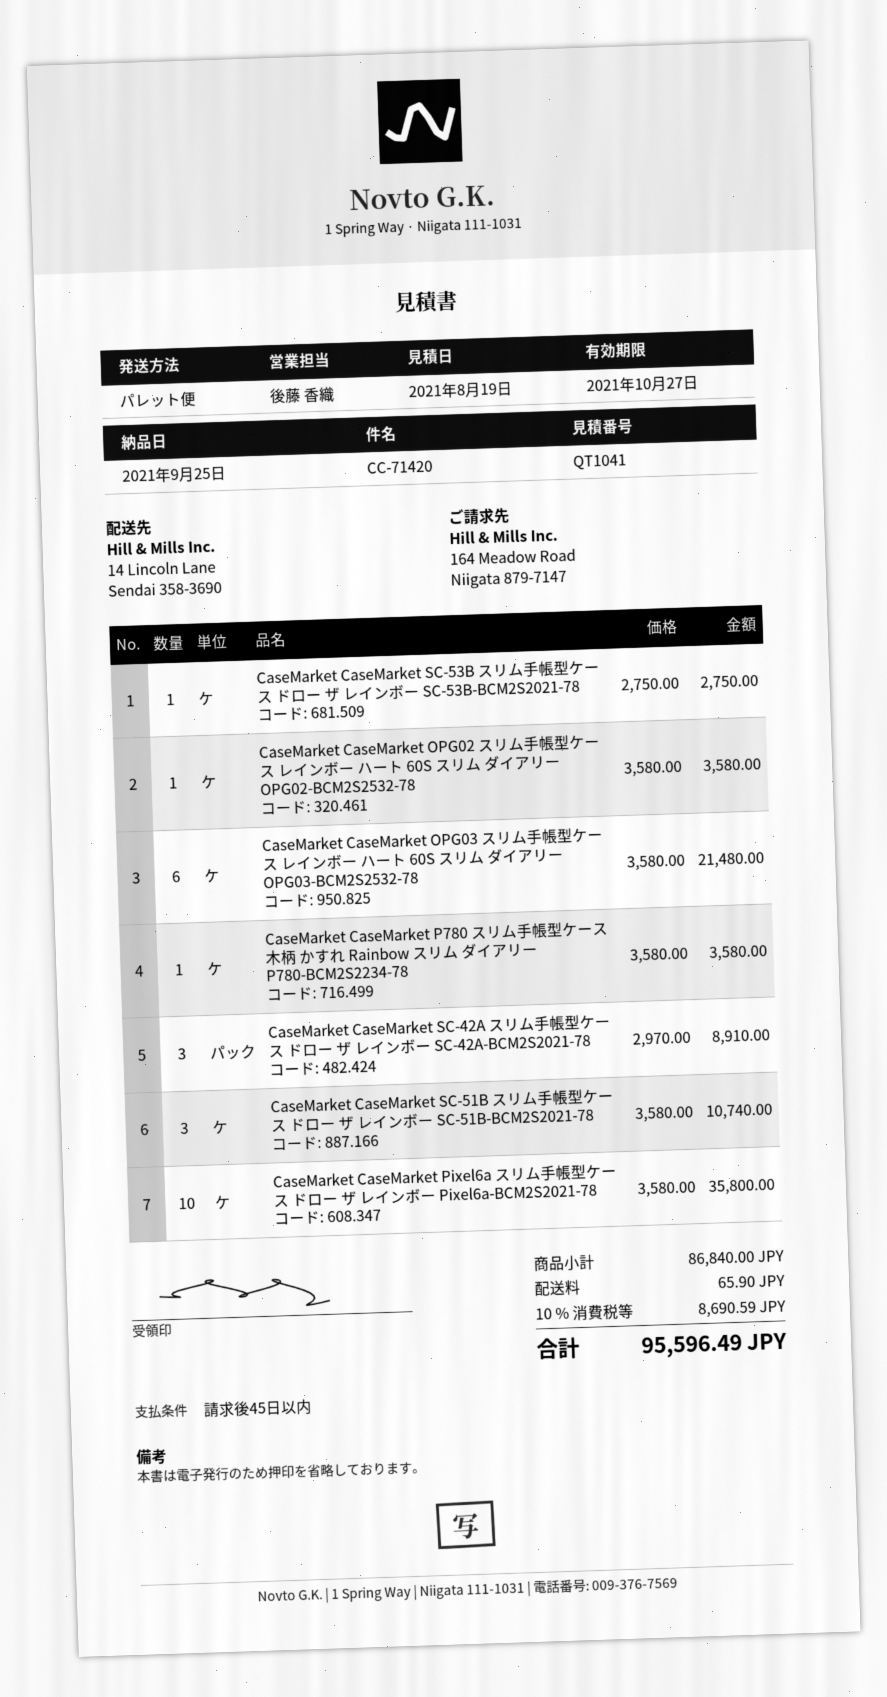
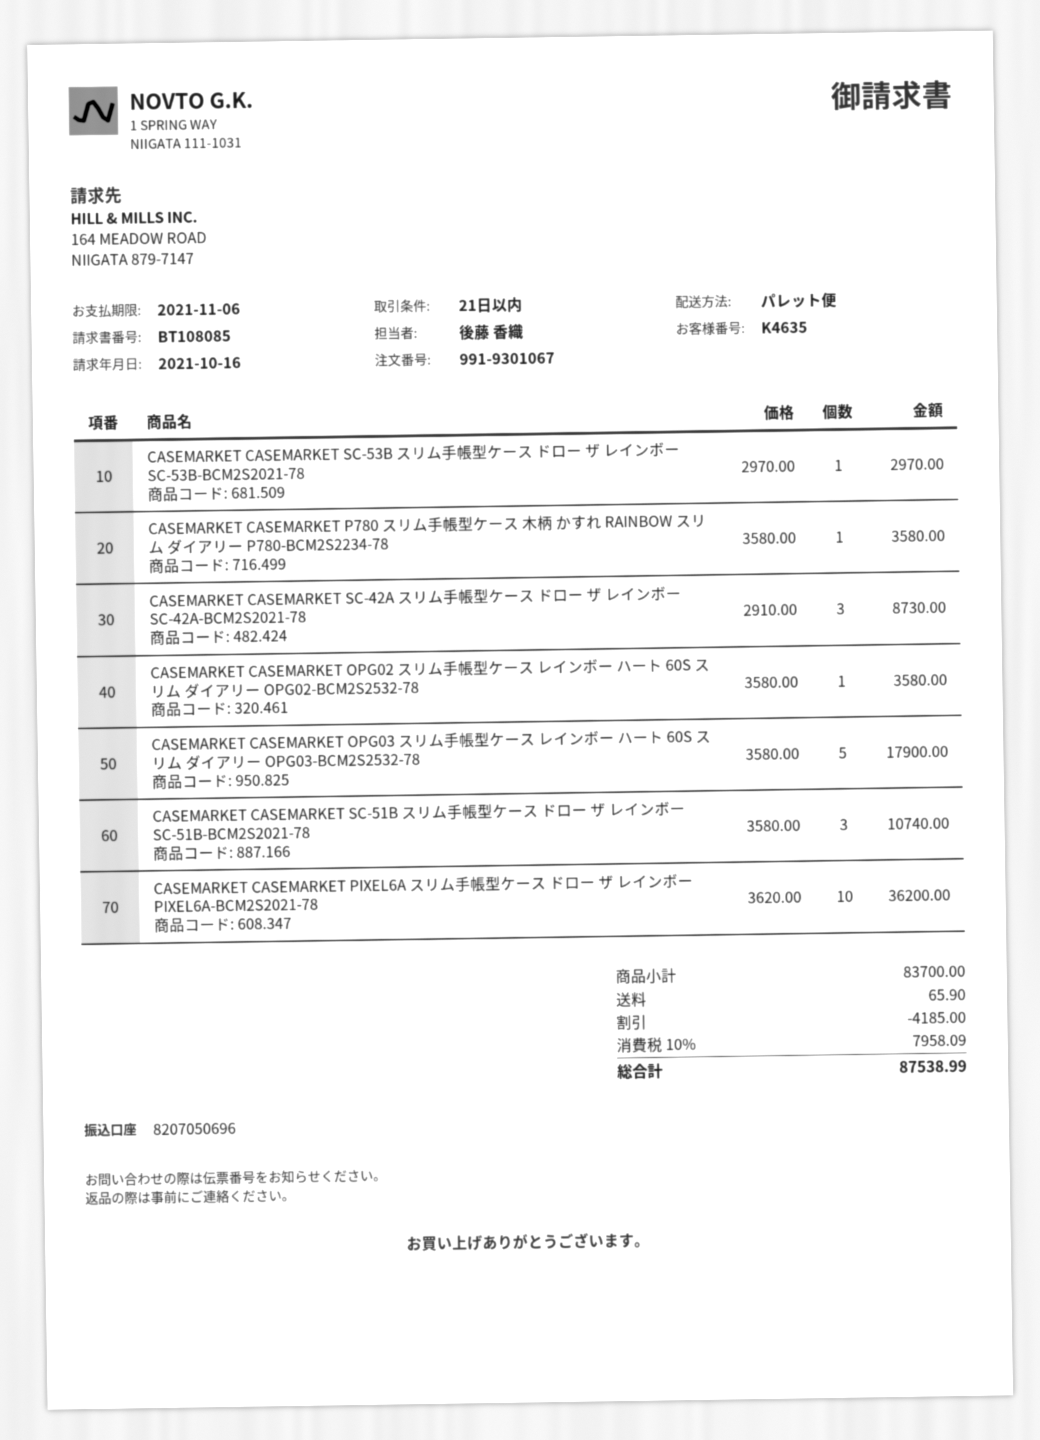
payment terms: 45 days -> 21 days
CaseMarket CaseMarket SC-53B スリム手帳型ケース ドロー ザ レインボー SC-53B-BCM2S2021-78: 1 x 2750.00 = 2750.00 -> 1 x 2970.00 = 2970.00
CaseMarket CaseMarket OPG03 スリム手帳型ケース レインボー ハート 60S スリム ダイアリー OPG03-BCM2S2532-78: 6 x 3580.00 = 21480.00 -> 5 x 3580.00 = 17900.00
CaseMarket CaseMarket SC-42A スリム手帳型ケース ドロー ザ レインボー SC-42A-BCM2S2021-78: 3 x 2970.00 = 8910.00 -> 3 x 2910.00 = 8730.00
CaseMarket CaseMarket Pixel6a スリム手帳型ケース ドロー ザ レインボー Pixel6a-BCM2S2021-78: 10 x 3580.00 = 35800.00 -> 10 x 3620.00 = 36200.00
subtotal: 86840.00 -> 83700.00
discount: none -> 4185.00
tax: 10% = 8690.59 -> 10% = 7958.09
total: 95596.49 -> 87538.99

